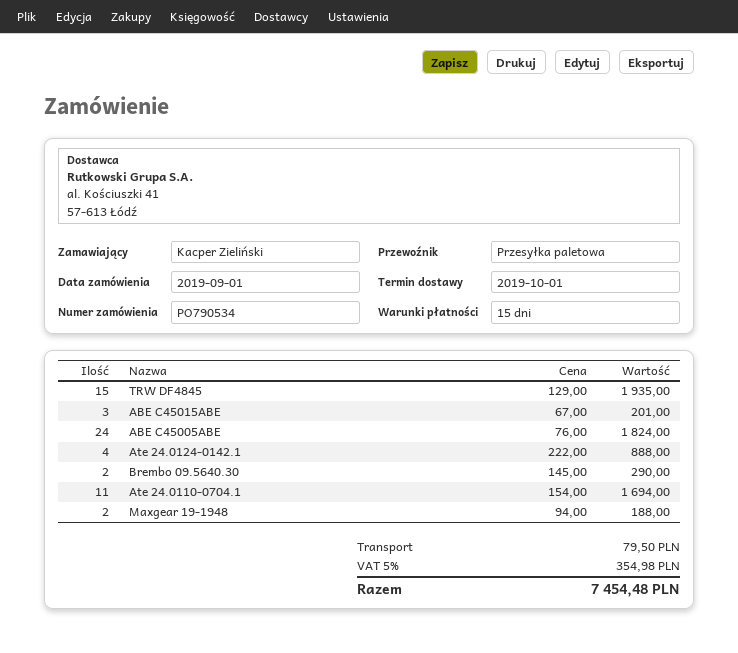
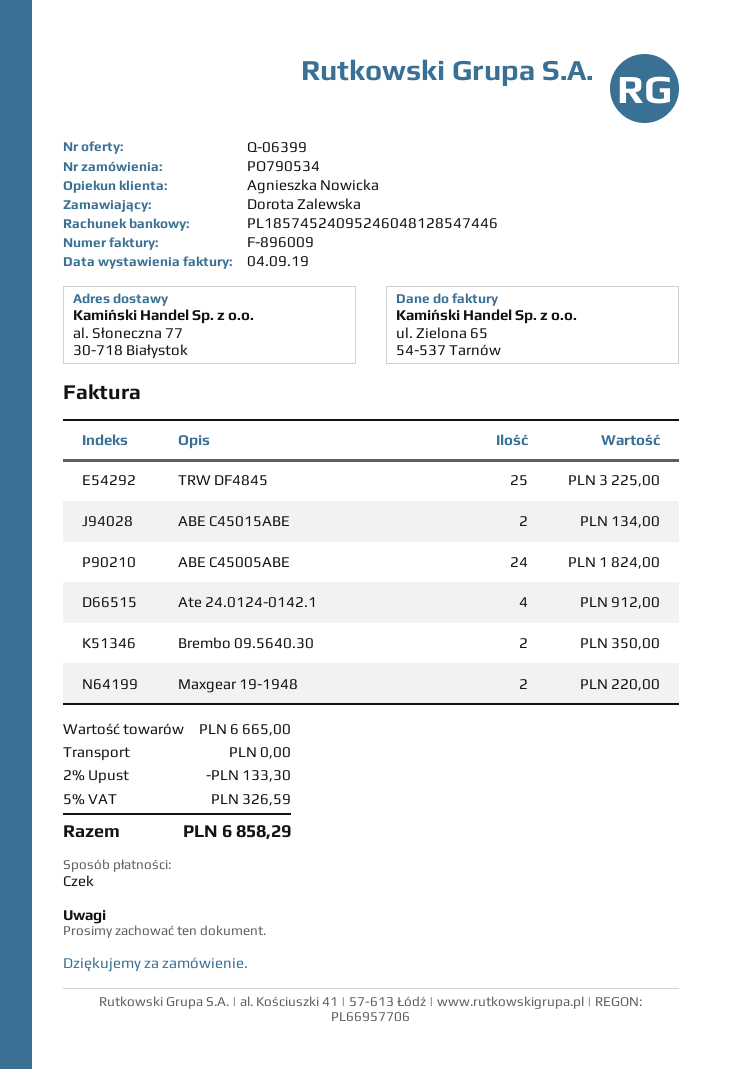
ordered by: Kacper Zieliński -> Dorota Zalewska
TRW DF4845: 15 for 1935.00 -> 25 for 3225.00
ABE C45015ABE: 3 for 201.00 -> 2 for 134.00
Ate 24.0124-0142.1: 4 for 888.00 -> 4 for 912.00
Brembo 09.5640.30: 2 for 290.00 -> 2 for 350.00
Ate 24.0110-0704.1: 11 for 1694.00 -> none
Maxgear 19-1948: 2 for 188.00 -> 2 for 220.00
discount: none -> 2% = 133.30
shipping: 79.50 -> 0.00
tax: 5% = 354.98 -> 5% = 326.59
total: 7454.48 -> 6858.29

